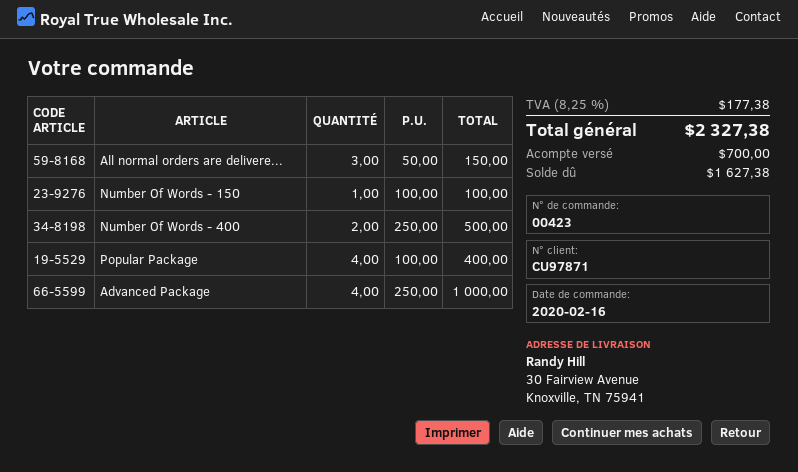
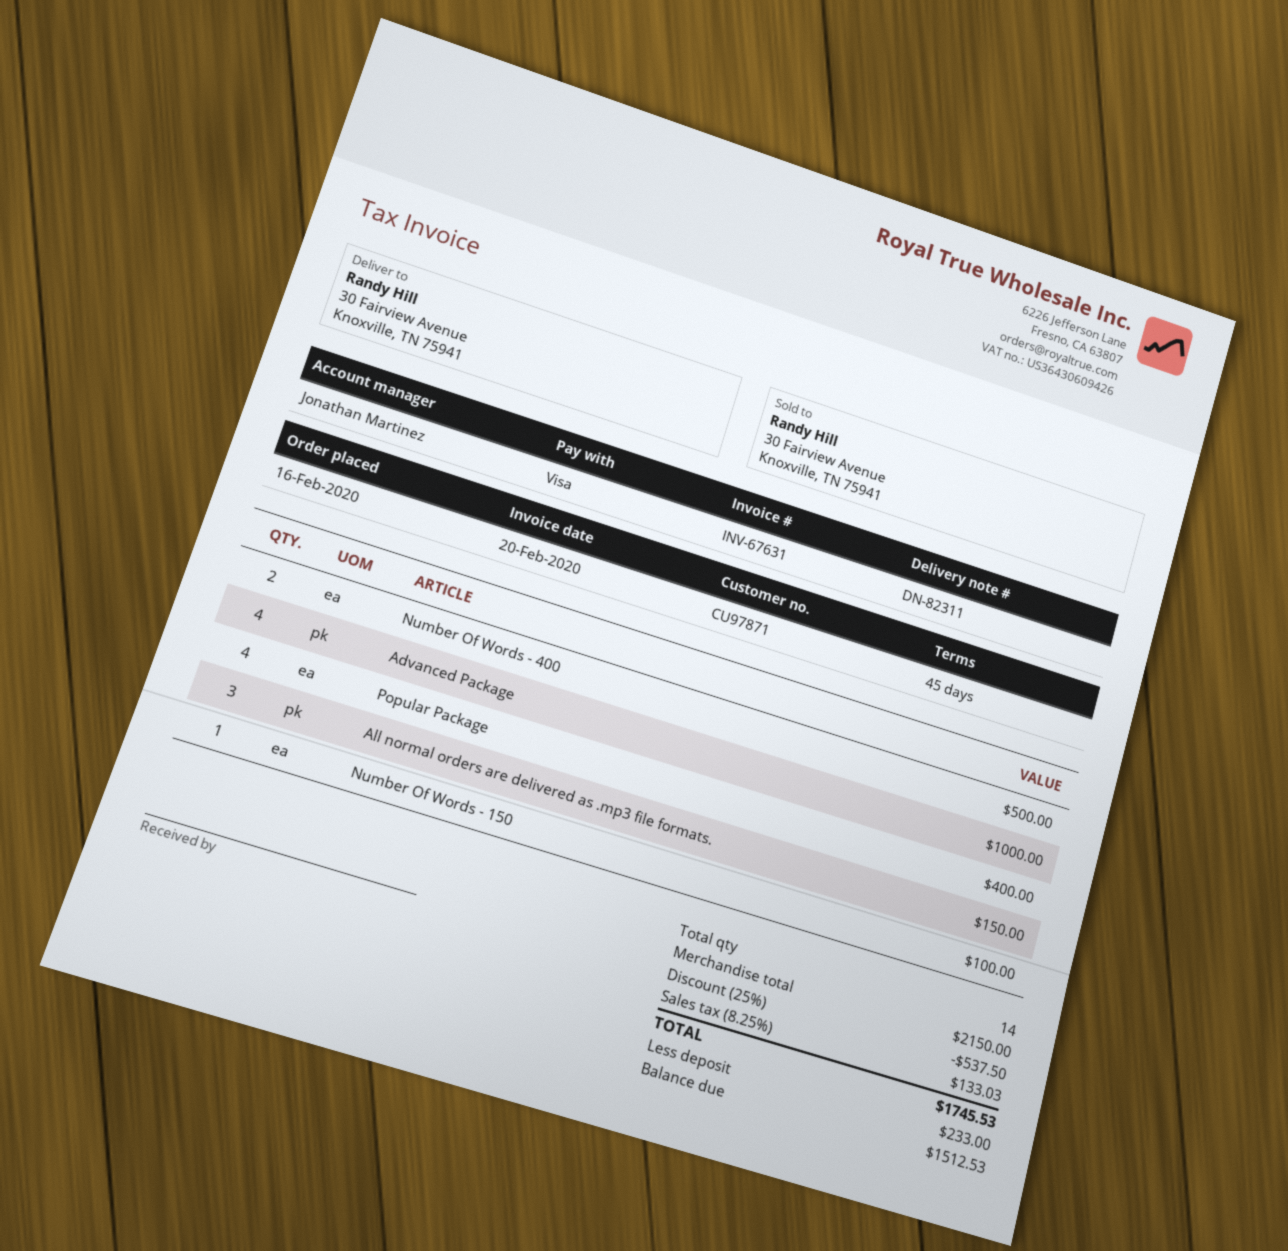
discount: none -> 25% = 537.50
tax: 8.25% = 177.38 -> 8.25% = 133.03
total: 2327.38 -> 1745.53
deposit: 700.00 -> 233.00
balance: 1627.38 -> 1512.53

